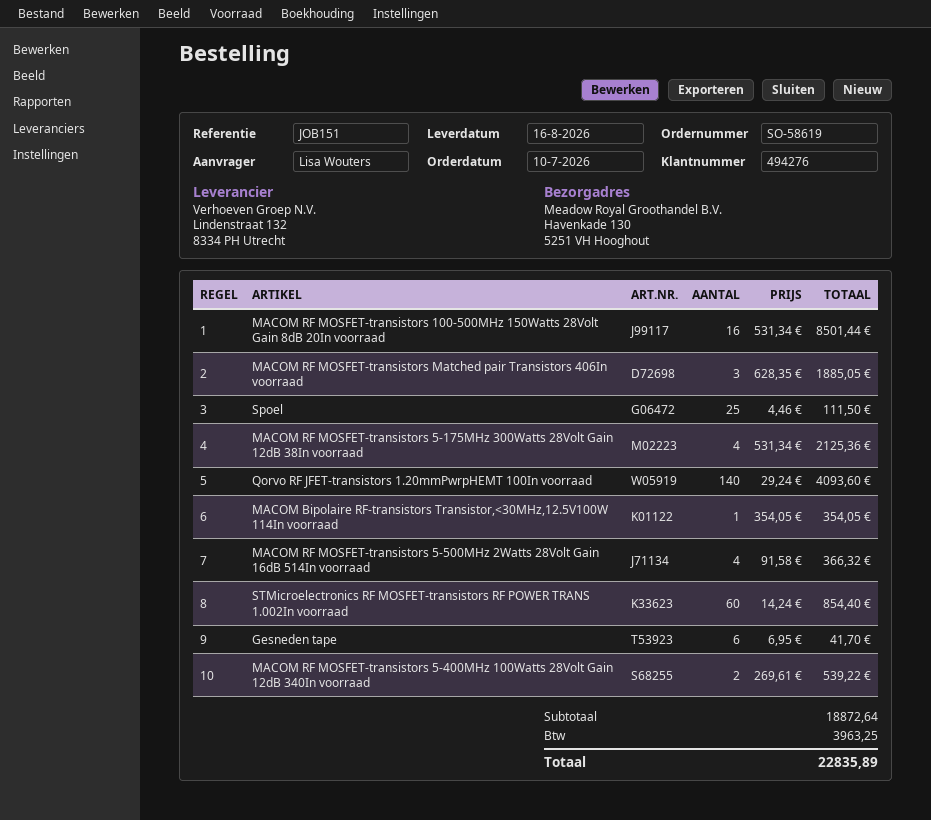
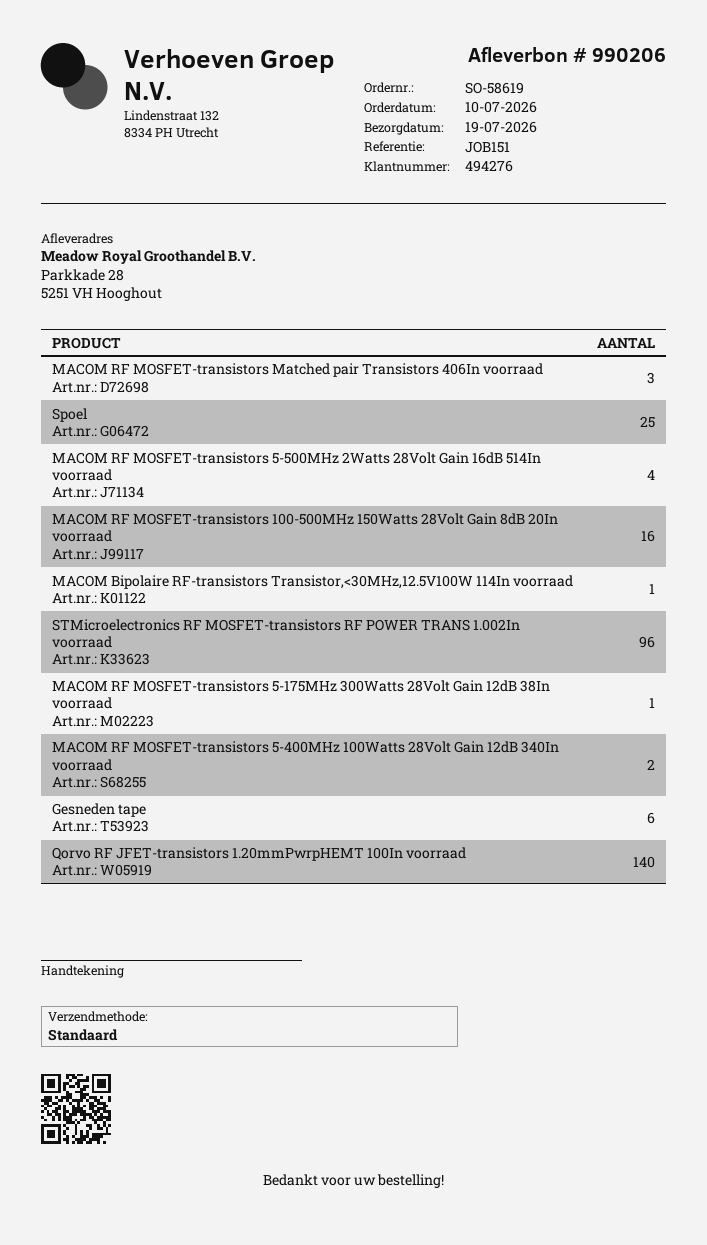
delivery date: 2026-08-16 -> 2026-07-19
ship to: Havenkade 130, 5251 VH Hooghout -> Parkkade 28, 5251 VH Hooghout
MACOM RF MOSFET-transistors 5-175MHz 300Watts 28Volt Gain 12dB 38In voorraad: 4 -> 1
STMicroelectronics RF MOSFET-transistors RF POWER TRANS 1.002In voorraad: 60 -> 96

